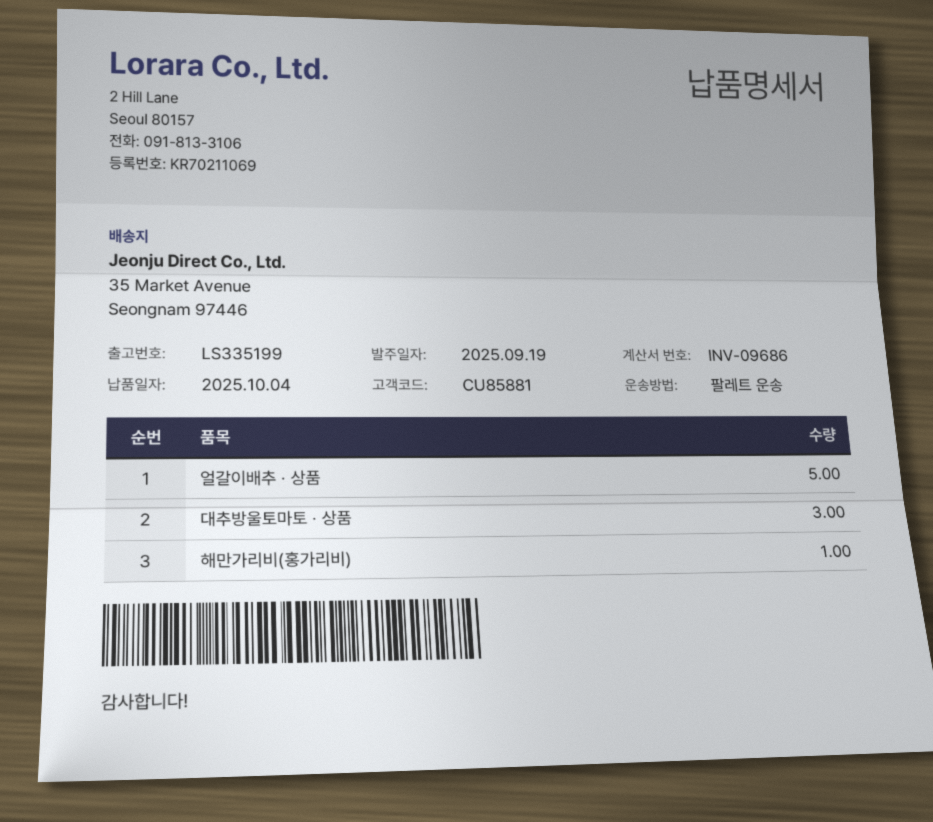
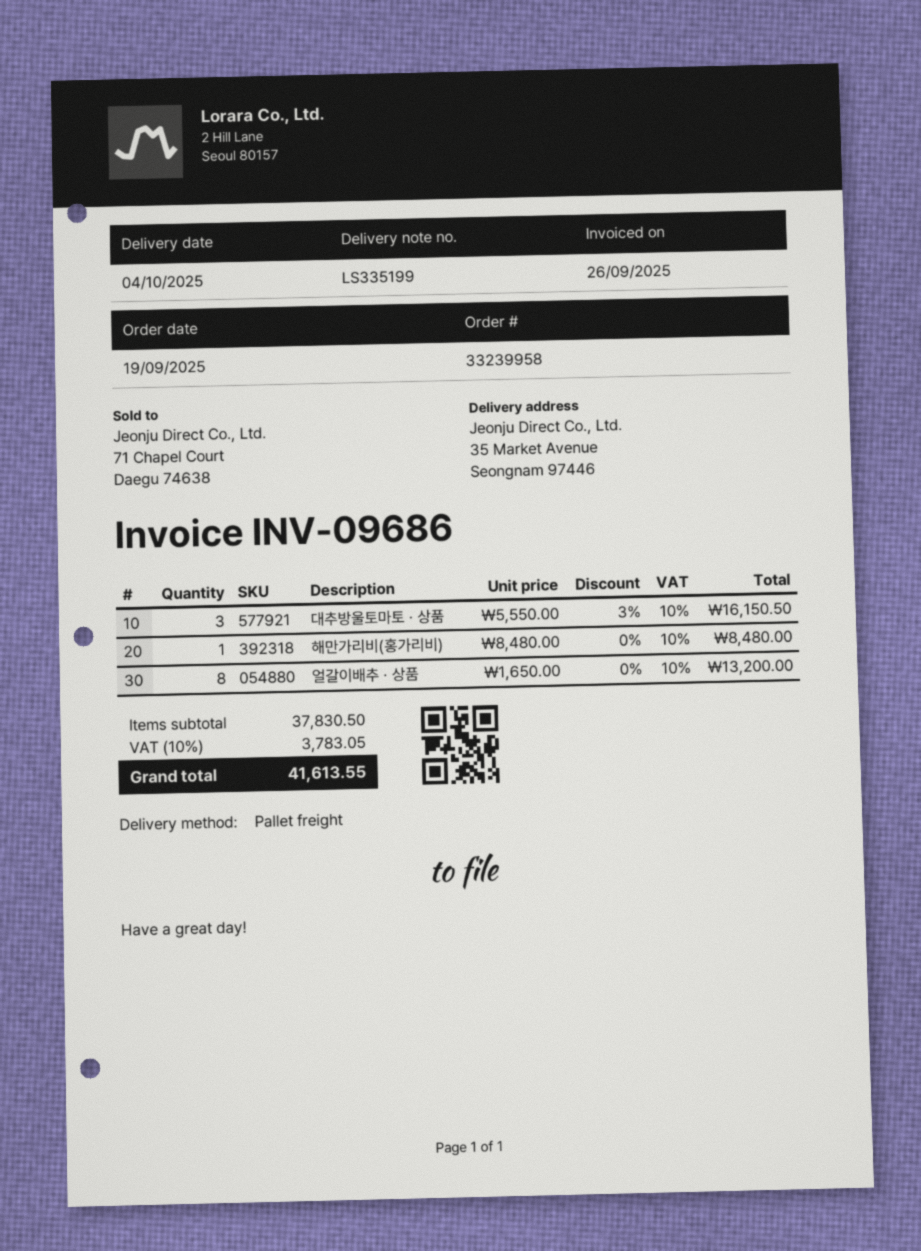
얼갈이배추 · 상품: 5 -> 8

